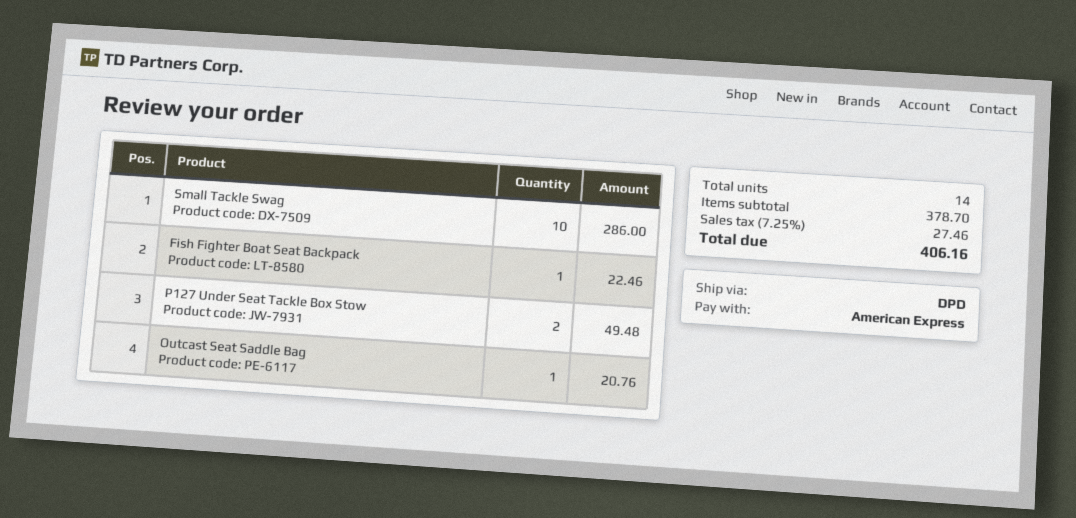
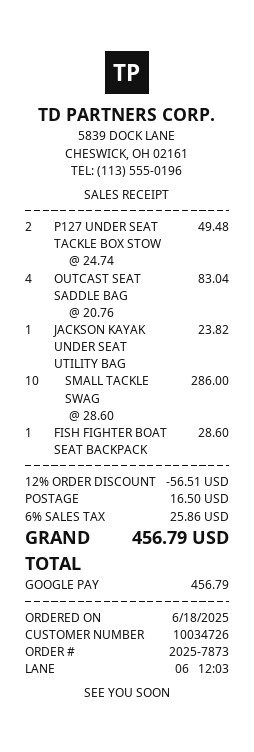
payment method: American Express -> Google Pay
Fish Fighter Boat Seat Backpack: 1 for 22.46 -> 1 for 28.60
Outcast Seat Saddle Bag: 1 for 20.76 -> 4 for 83.04
JACKSON KAYAK UNDER SEAT UTILITY BAG: none -> 1 for 23.82
discount: none -> 12% = 56.51
shipping: none -> 16.50
tax: 7.25% = 27.46 -> 6% = 25.86
total: 406.16 -> 456.79

